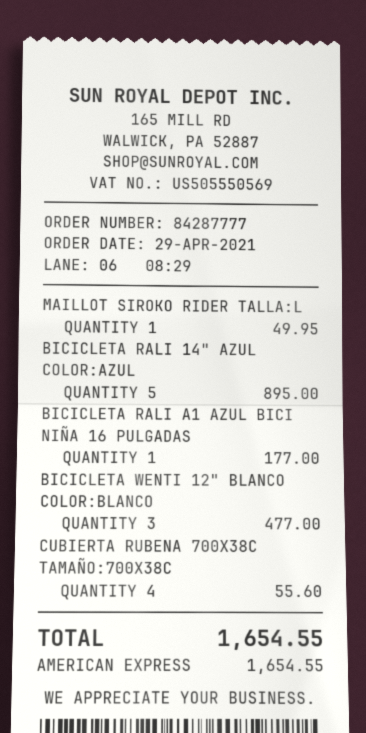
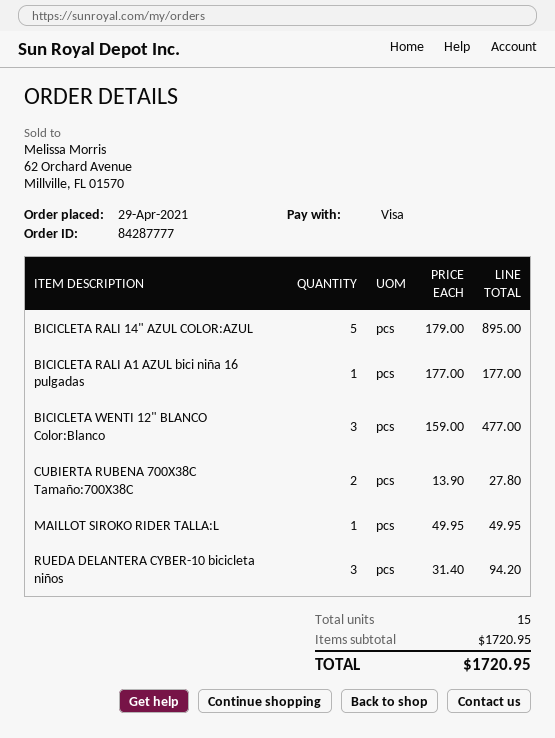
payment method: American Express -> Visa
CUBIERTA RUBENA 700X38C TAMAÑO:700X38C: 4 for 55.60 -> 2 for 27.80
RUEDA DELANTERA CYBER-10 bicicleta niños: none -> 3 for 94.20
total: 1654.55 -> 1720.95

